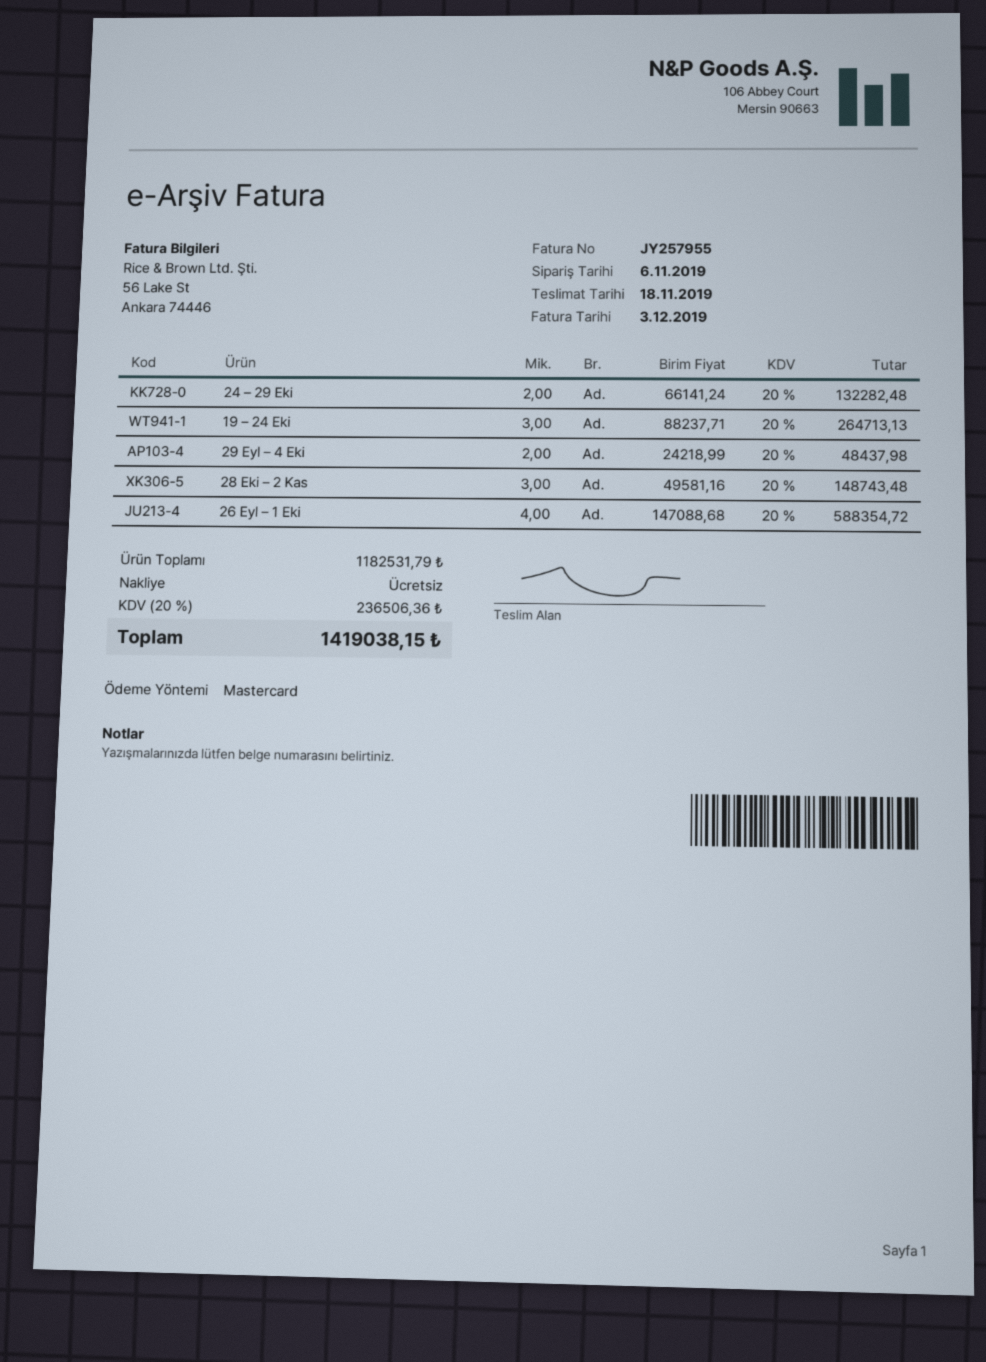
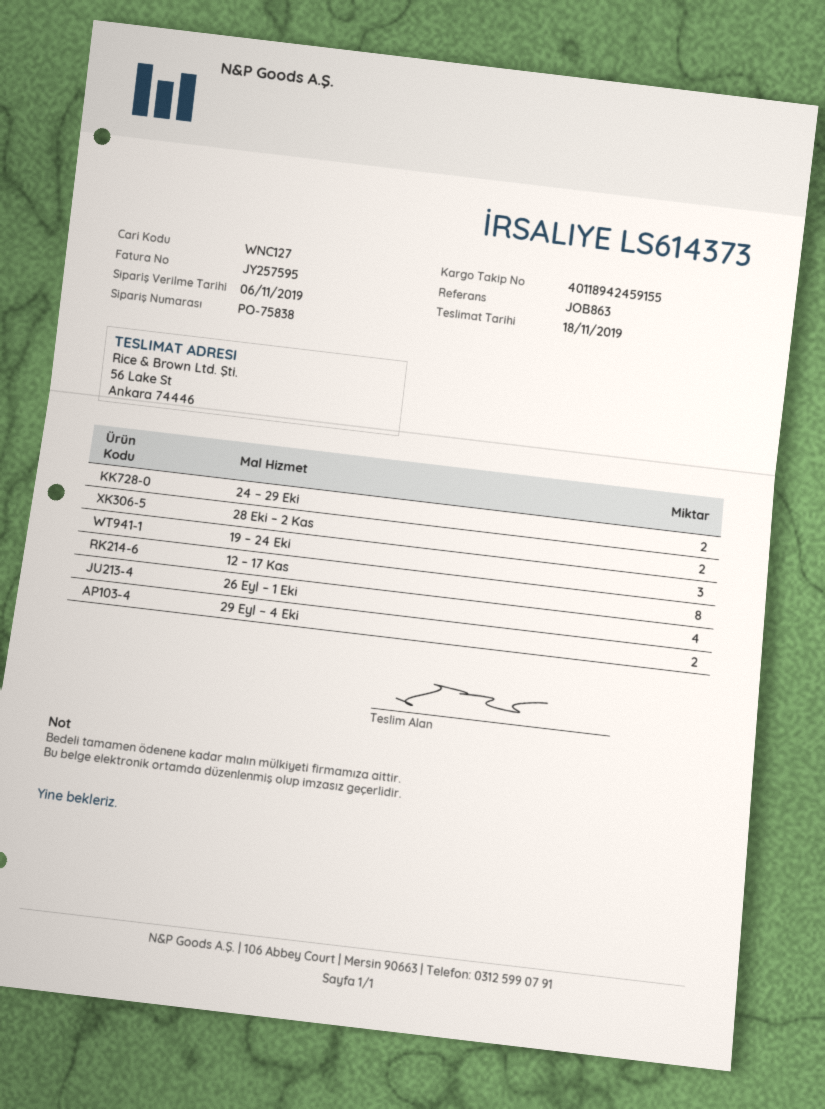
invoice number: JY257955 -> JY257595
28 Eki – 2 Kas: 3 -> 2
12 – 17 Kas: none -> 8

